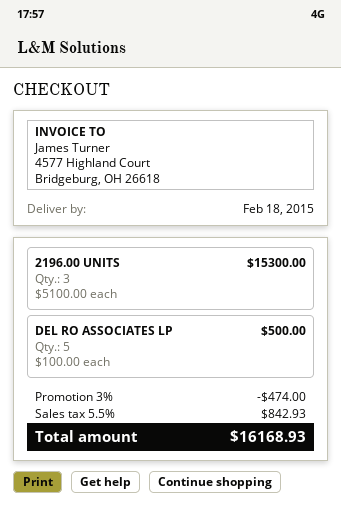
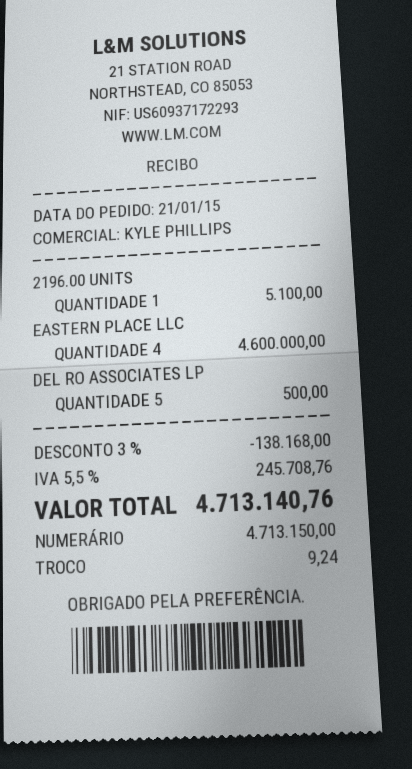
2196.00 UNITS: 3 for 15300.00 -> 1 for 5100.00
EASTERN PLACE LLC: none -> 4 for 4600000.00
discount: 3% = 474.00 -> 3% = 138168.00
tax: 5.5% = 842.93 -> 5.5% = 245708.76
total: 16168.93 -> 4713140.76

